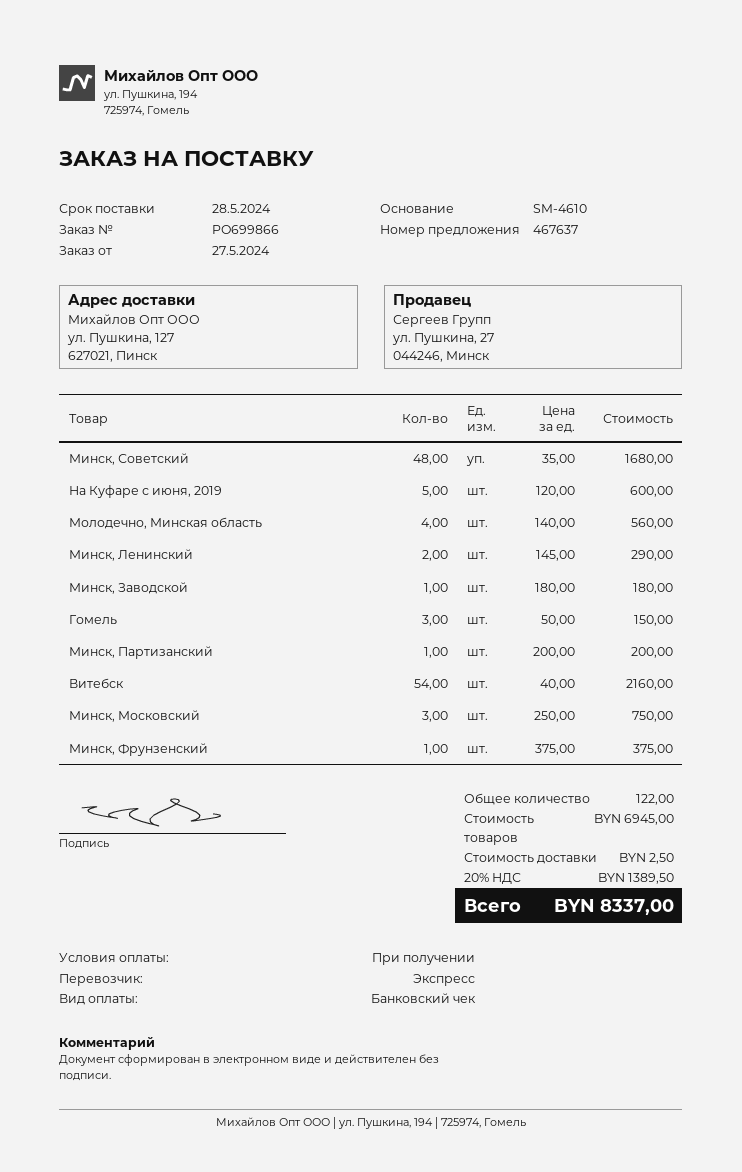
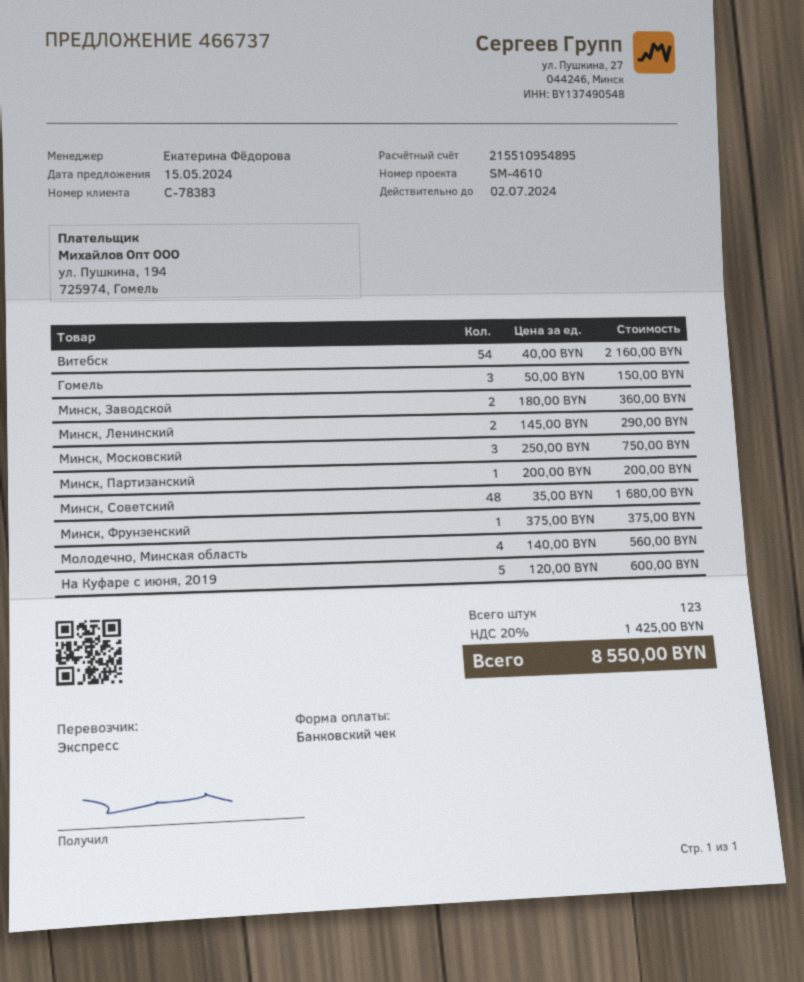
quote number: 467637 -> 466737
Минск, Заводской: 1 x 180.00 = 180.00 -> 2 x 180.00 = 360.00
total quantity: 122 -> 123
shipping: 2.50 -> none
tax: 20% = 1389.50 -> 20% = 1425.00
total: 8337.00 -> 8550.00

